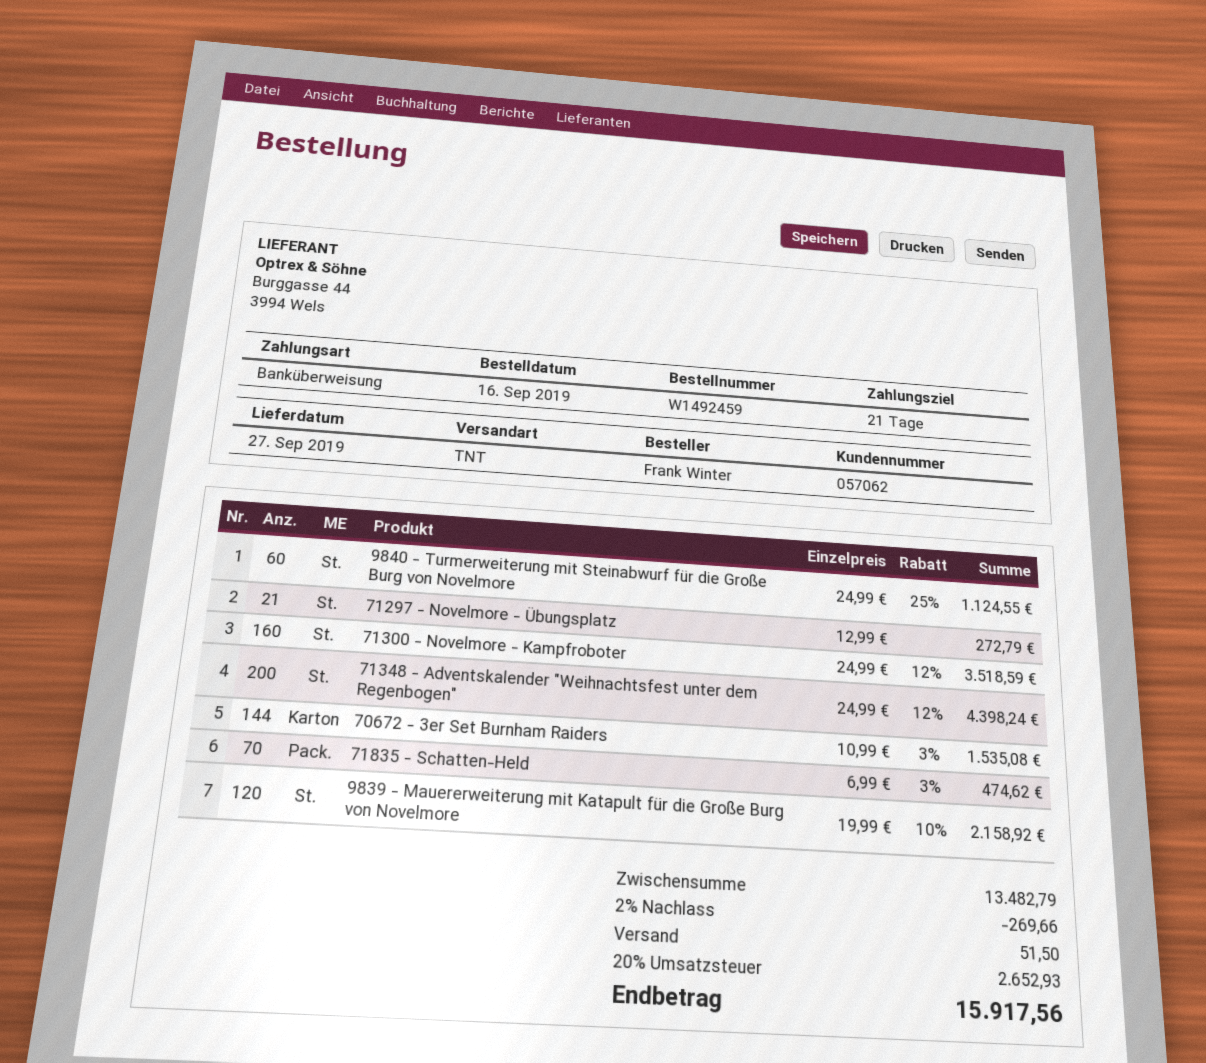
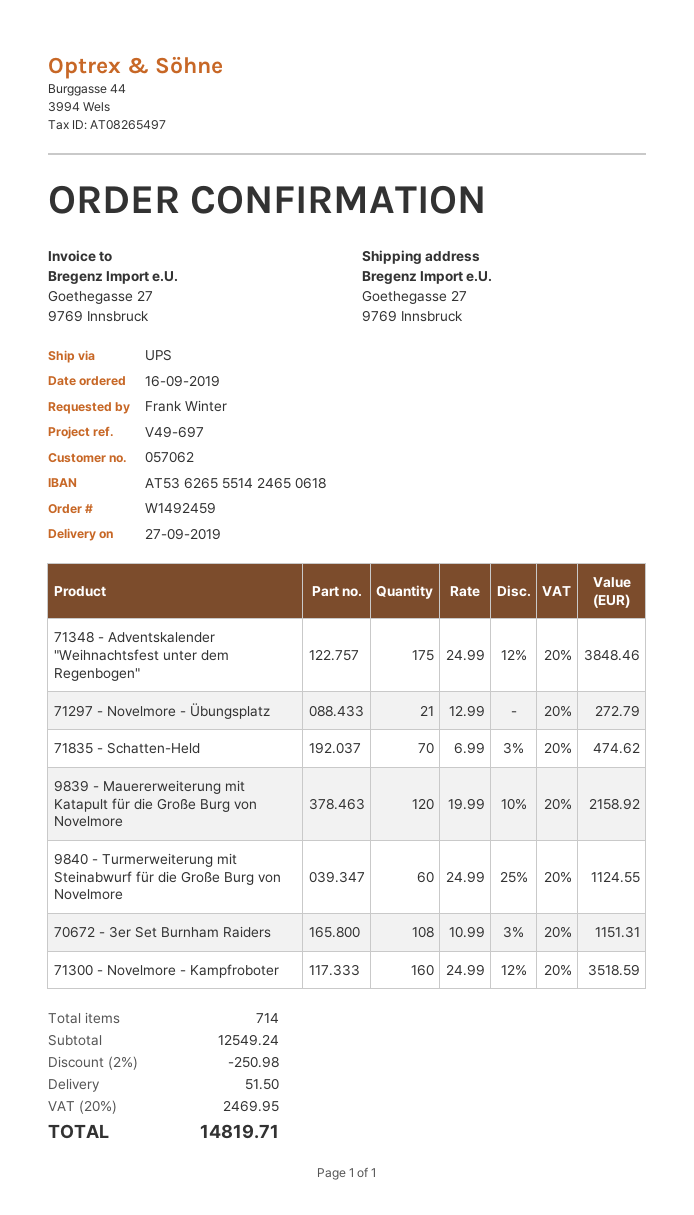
shipping method: TNT -> UPS
71348 - Adventskalender "Weihnachtsfest unter dem Regenbogen": 200 x 24.99 - 12% = 4398.24 -> 175 x 24.99 - 12% = 3848.46
70672 - 3er Set Burnham Raiders: 144 x 10.99 - 3% = 1535.08 -> 108 x 10.99 - 3% = 1151.31
subtotal: 13482.79 -> 12549.24
discount: 2% = 269.66 -> 2% = 250.98
tax: 20% = 2652.93 -> 20% = 2469.95
total: 15917.56 -> 14819.71

